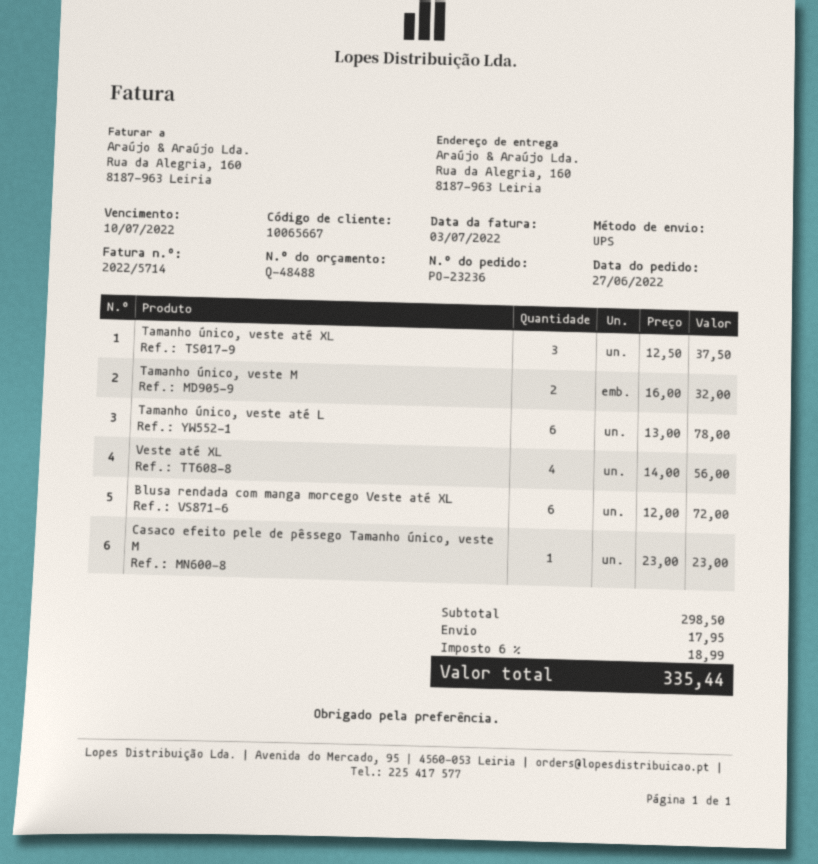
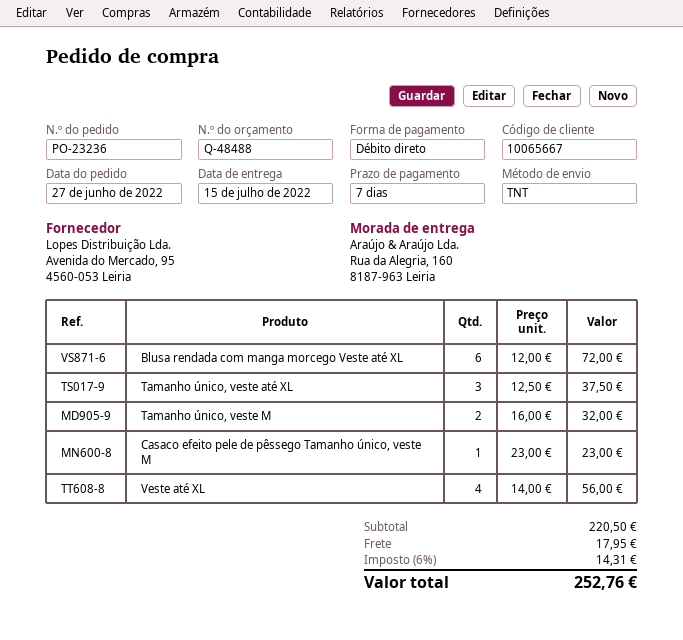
shipping method: UPS -> TNT
Tamanho único, veste até L: 6 x 13.00 = 78.00 -> none
subtotal: 298.50 -> 220.50
tax: 6% = 18.99 -> 6% = 14.31
total: 335.44 -> 252.76

